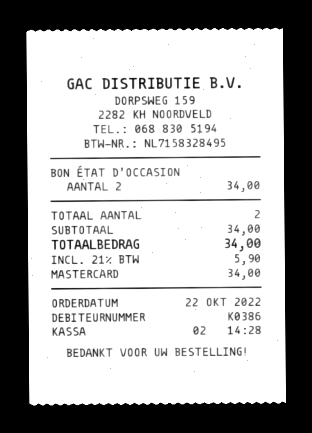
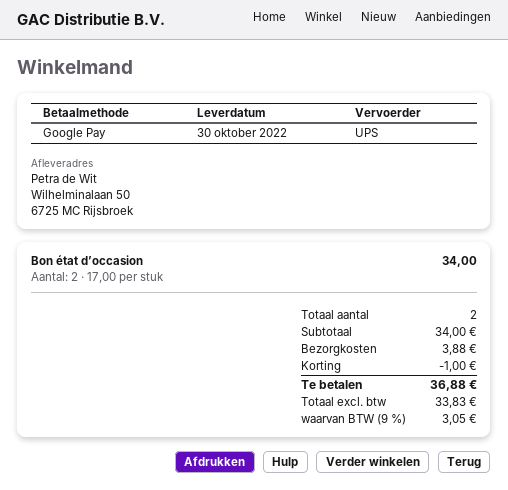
payment method: Mastercard -> Google Pay
discount: none -> 1.00
shipping: none -> 3.88
tax: 21% = 5.90 -> 9% = 3.05
total: 34.00 -> 36.88

